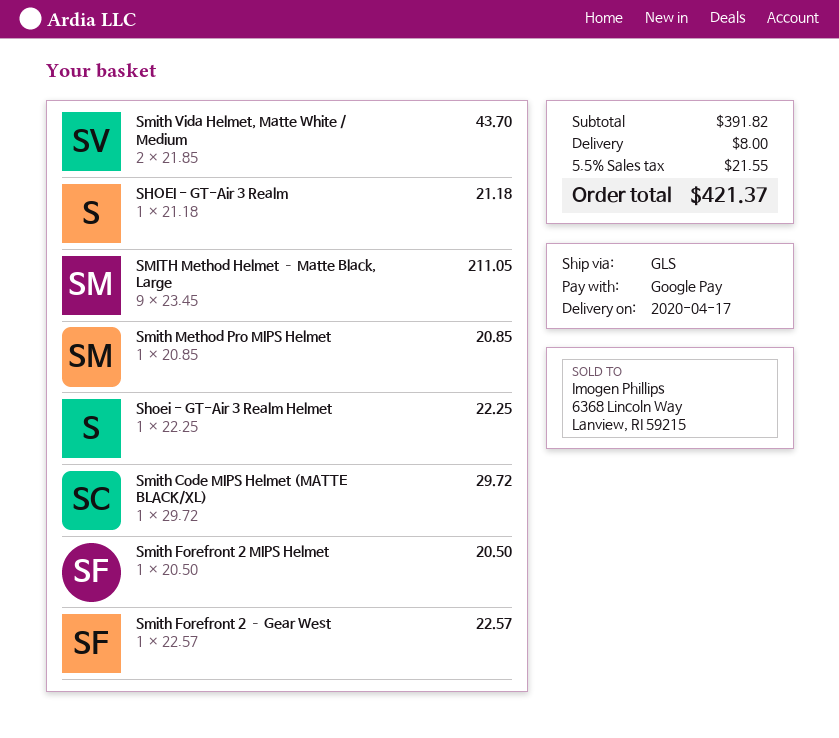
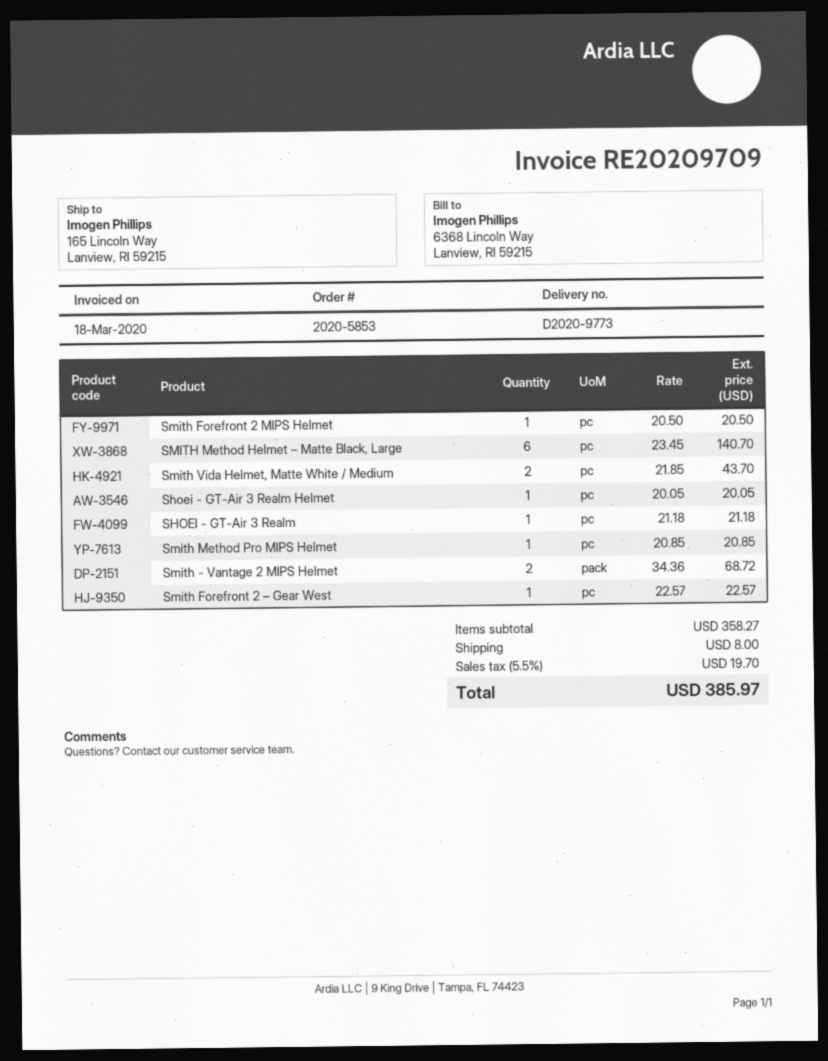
SMITH Method Helmet – Matte Black, Large: 9 x 23.45 = 211.05 -> 6 x 23.45 = 140.70
Shoei - GT-Air 3 Realm Helmet: 1 x 22.25 = 22.25 -> 1 x 20.05 = 20.05
Smith Code MIPS Helmet (MATTE BLACK/XL): 1 x 29.72 = 29.72 -> none
Smith - Vantage 2 MIPS Helmet: none -> 2 x 34.36 = 68.72
subtotal: 391.82 -> 358.27
tax: 5.5% = 21.55 -> 5.5% = 19.70
total: 421.37 -> 385.97

